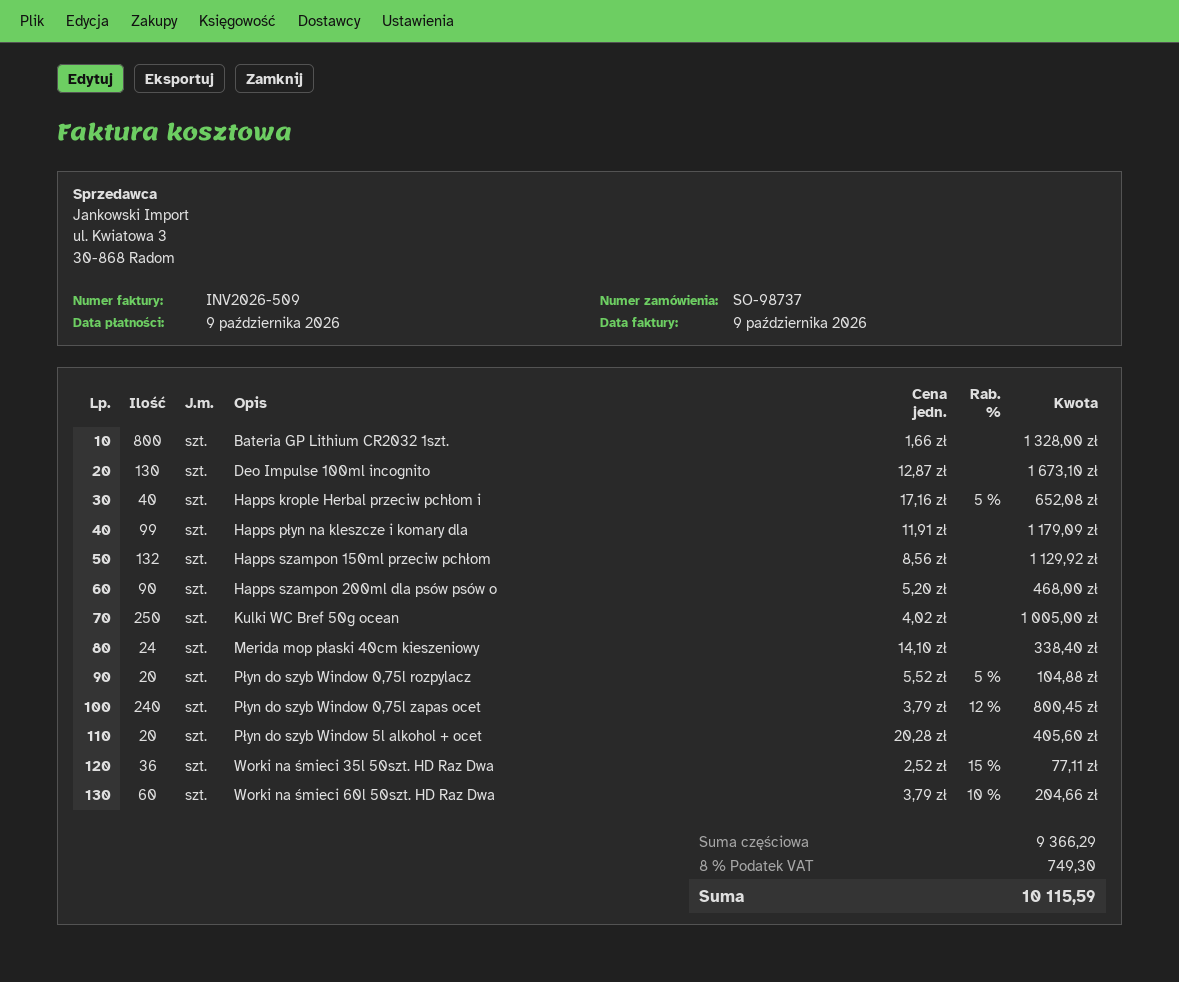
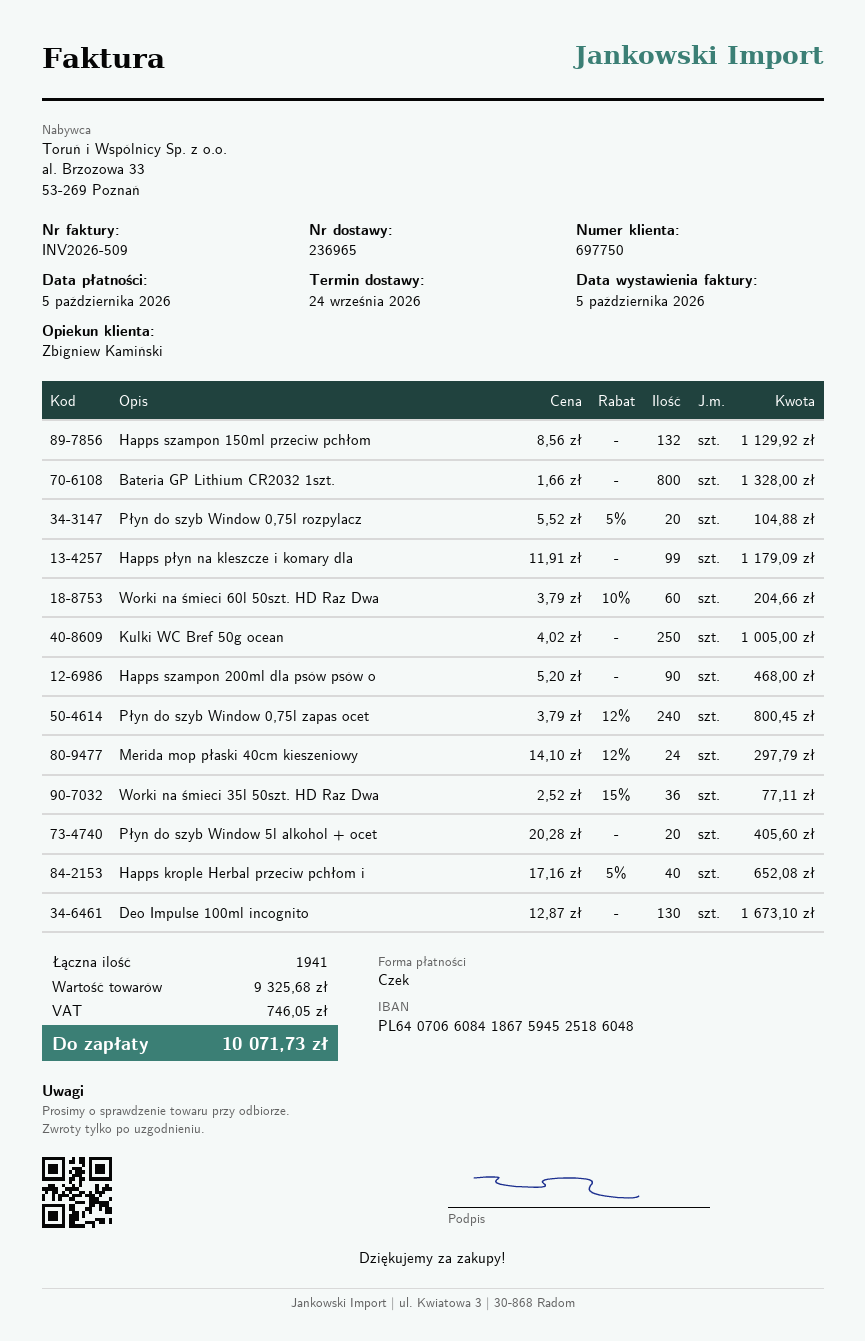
invoice date: 2026-10-09 -> 2026-10-05
due date: 2026-10-09 -> 2026-10-05
Merida mop płaski 40cm kieszeniowy: 24 x 14.10 = 338.40 -> 24 x 14.10 - 12% = 297.79
subtotal: 9366.29 -> 9325.68
tax: 749.30 -> 746.05
total: 10115.59 -> 10071.73

